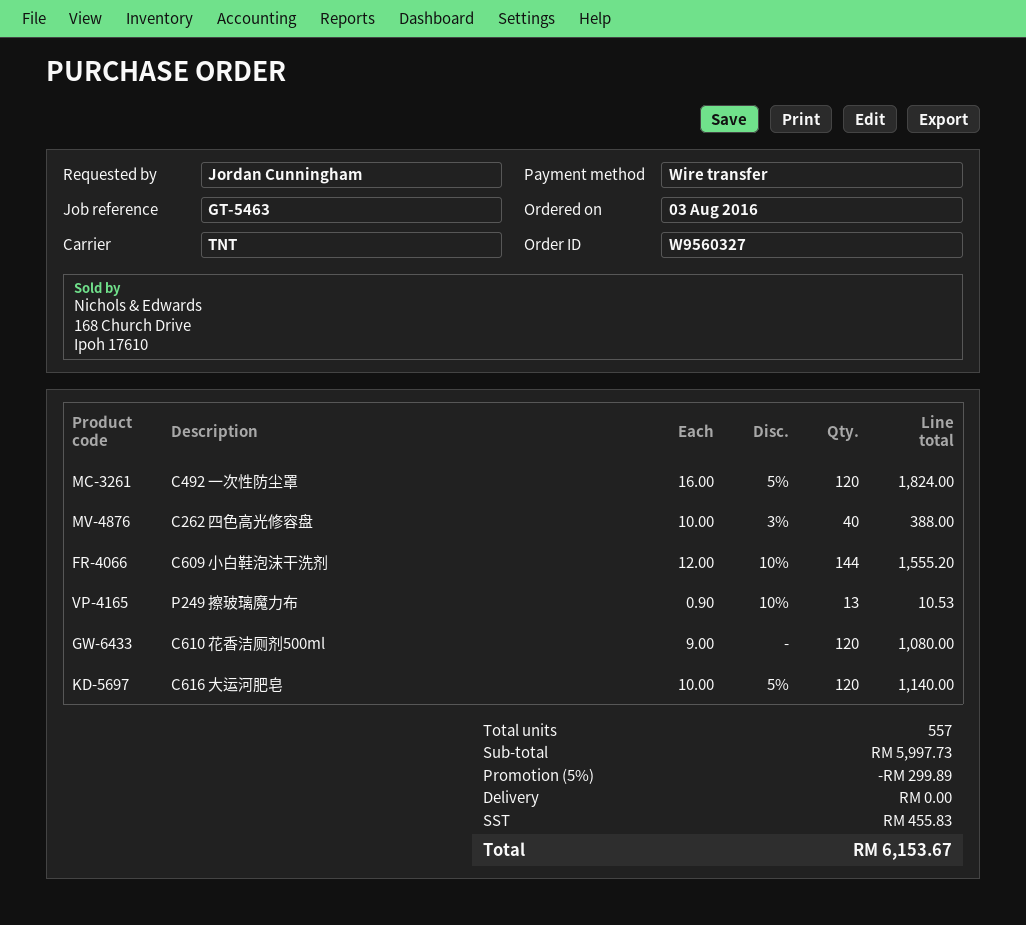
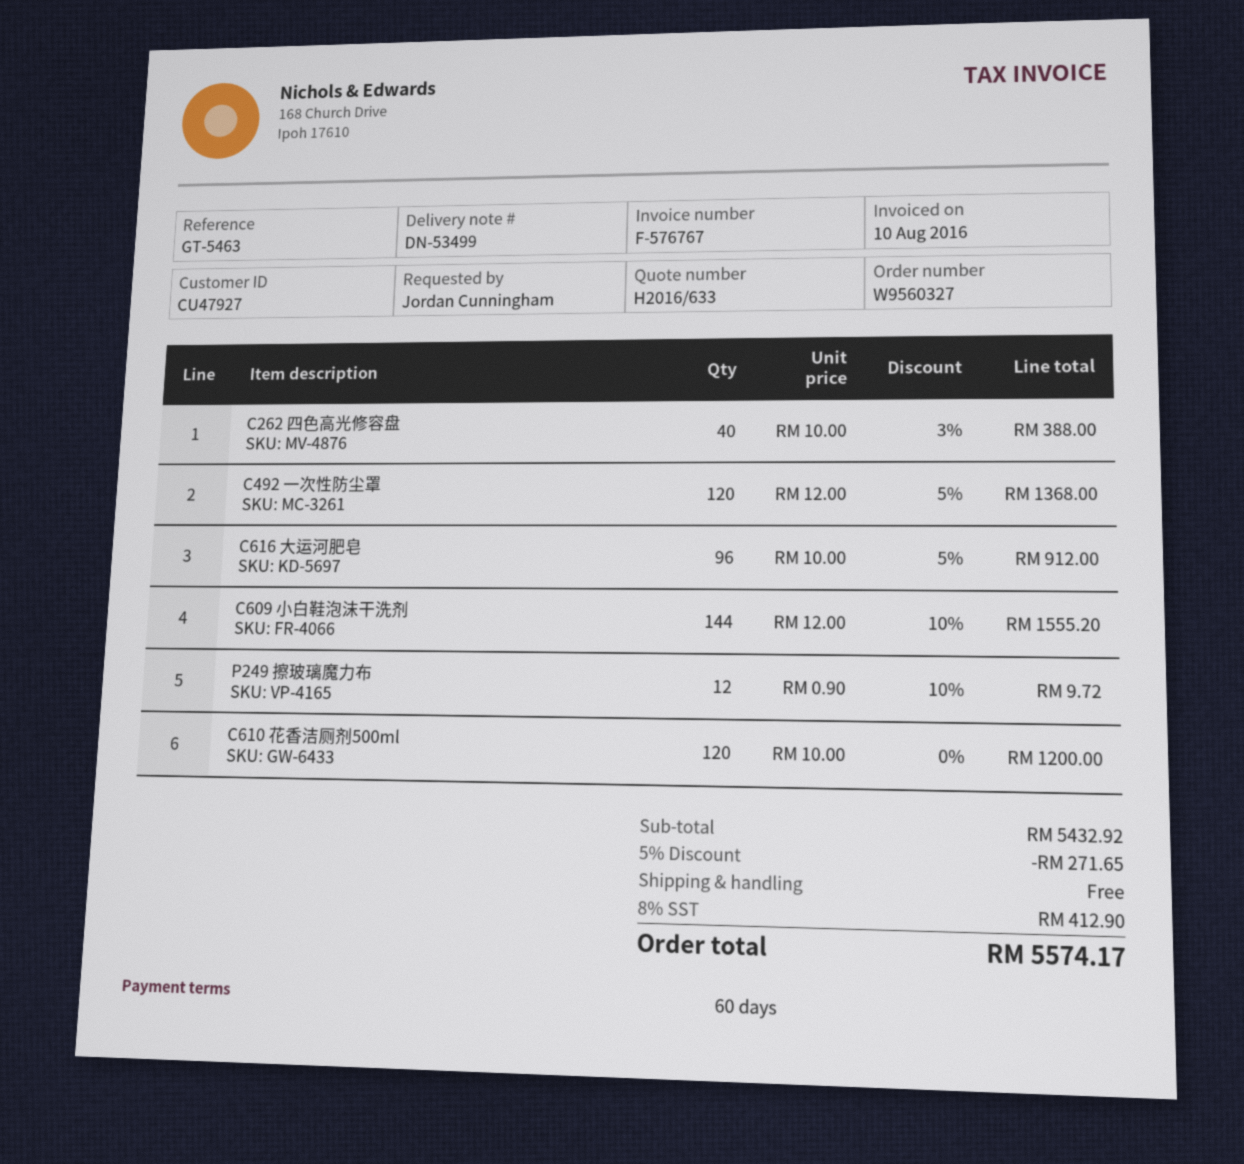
C492 一次性防尘罩: 120 x 16.00 - 5% = 1824.00 -> 120 x 12.00 - 5% = 1368.00
P249 擦玻璃魔力布: 13 x 0.90 - 10% = 10.53 -> 12 x 0.90 - 10% = 9.72
C610 花香洁厕剂500ml: 120 x 9.00 = 1080.00 -> 120 x 10.00 = 1200.00
C616 大运河肥皂: 120 x 10.00 - 5% = 1140.00 -> 96 x 10.00 - 5% = 912.00
subtotal: 5997.73 -> 5432.92
discount: 5% = 299.89 -> 5% = 271.65
tax: 455.83 -> 412.90
total: 6153.67 -> 5574.17

